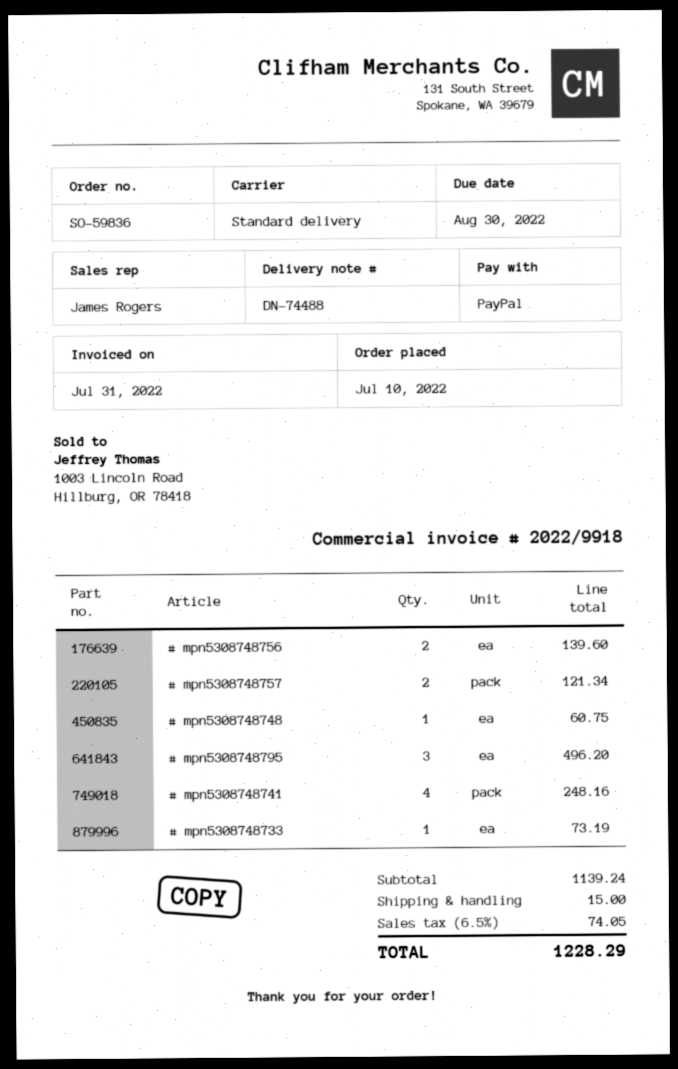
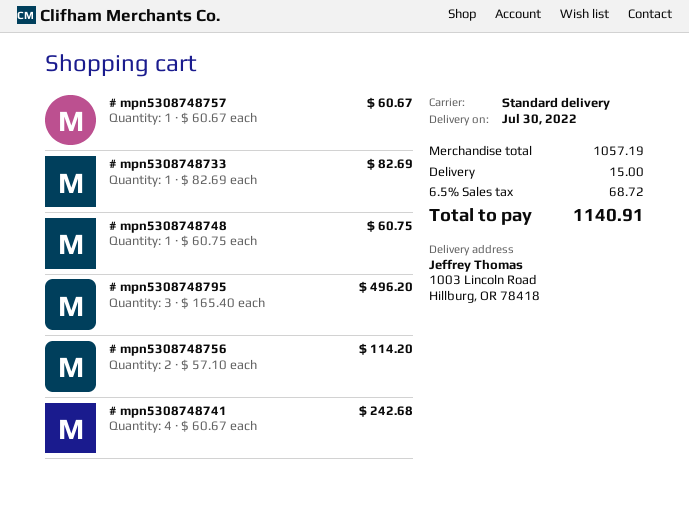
# mpn5308748756: 2 for 139.60 -> 2 for 114.20
# mpn5308748757: 2 for 121.34 -> 1 for 60.67
# mpn5308748741: 4 for 248.16 -> 4 for 242.68
# mpn5308748733: 1 for 73.19 -> 1 for 82.69
subtotal: 1139.24 -> 1057.19
tax: 6.5% = 74.05 -> 6.5% = 68.72
total: 1228.29 -> 1140.91

